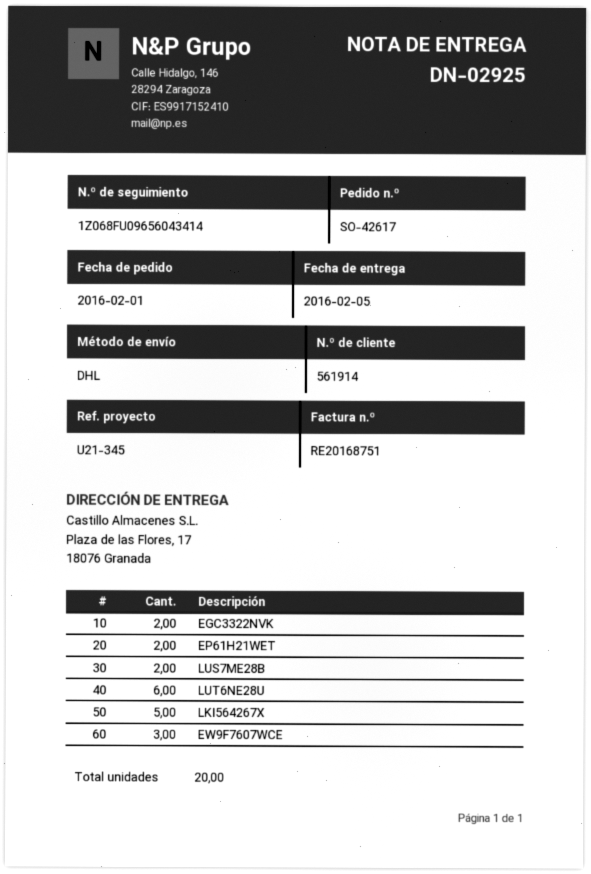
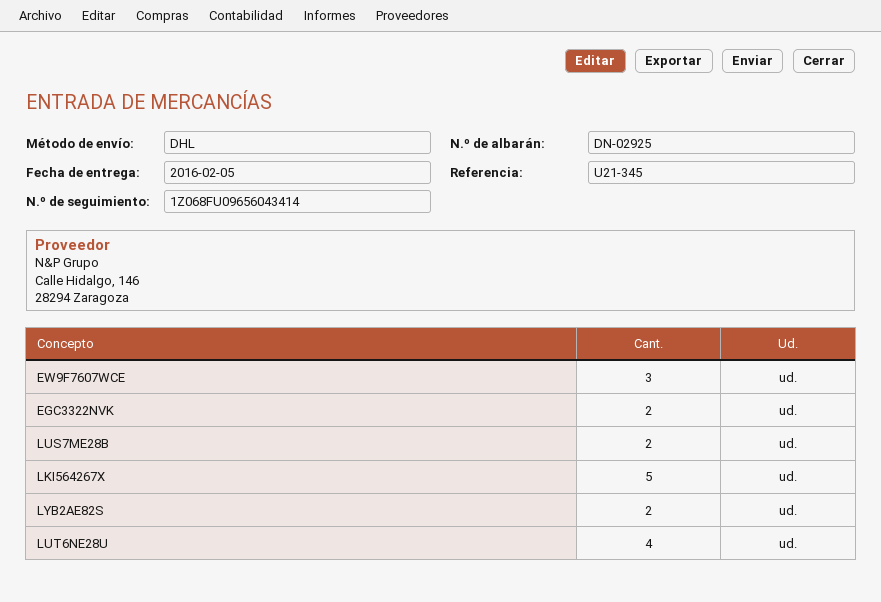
EP61H21WET: 2 -> none
LUT6NE28U: 6 -> 4
LYB2AE82S: none -> 2

